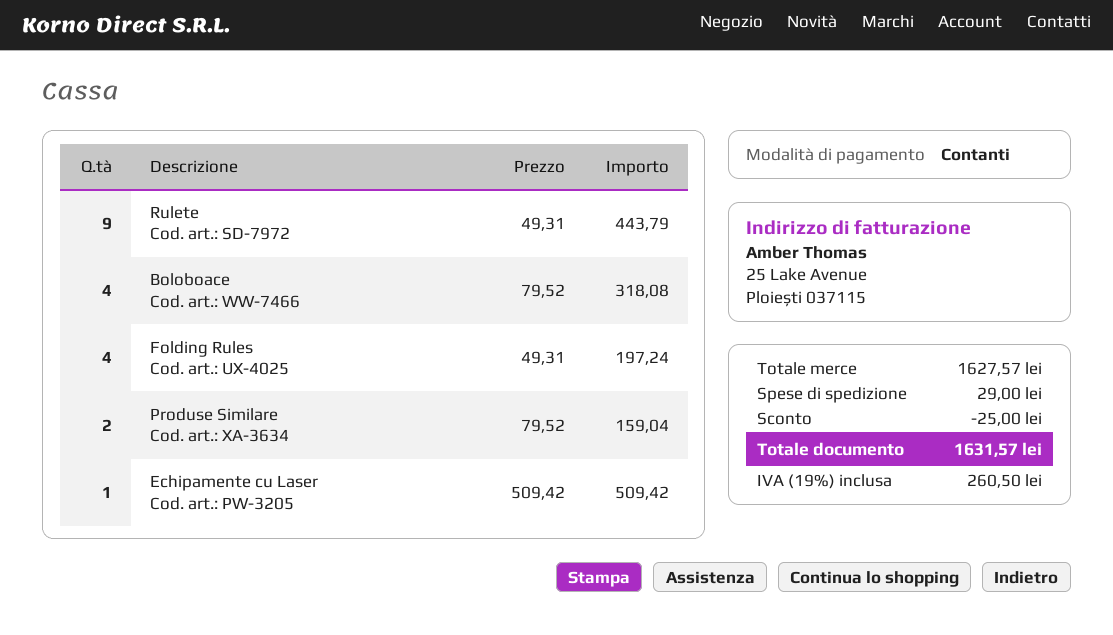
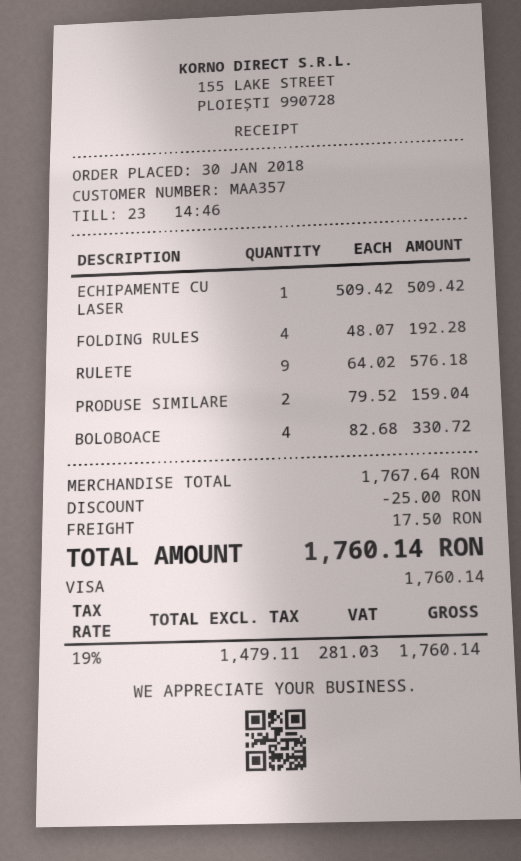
payment method: cash -> Visa
Rulete: 9 x 49.31 = 443.79 -> 9 x 64.02 = 576.18
Boloboace: 4 x 79.52 = 318.08 -> 4 x 82.68 = 330.72
Folding Rules: 4 x 49.31 = 197.24 -> 4 x 48.07 = 192.28
subtotal: 1627.57 -> 1767.64
shipping: 29.00 -> 17.50
tax: 19% = 260.50 -> 19% = 281.03
total: 1631.57 -> 1760.14

